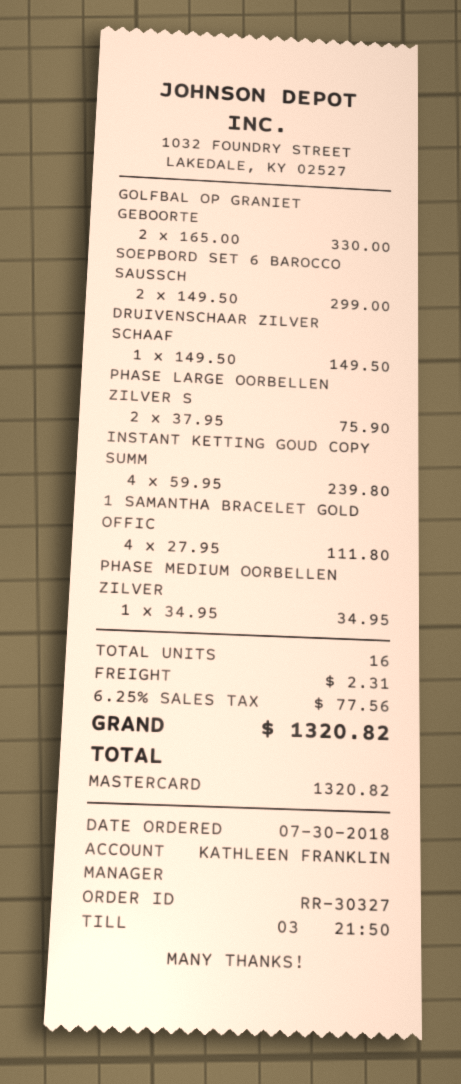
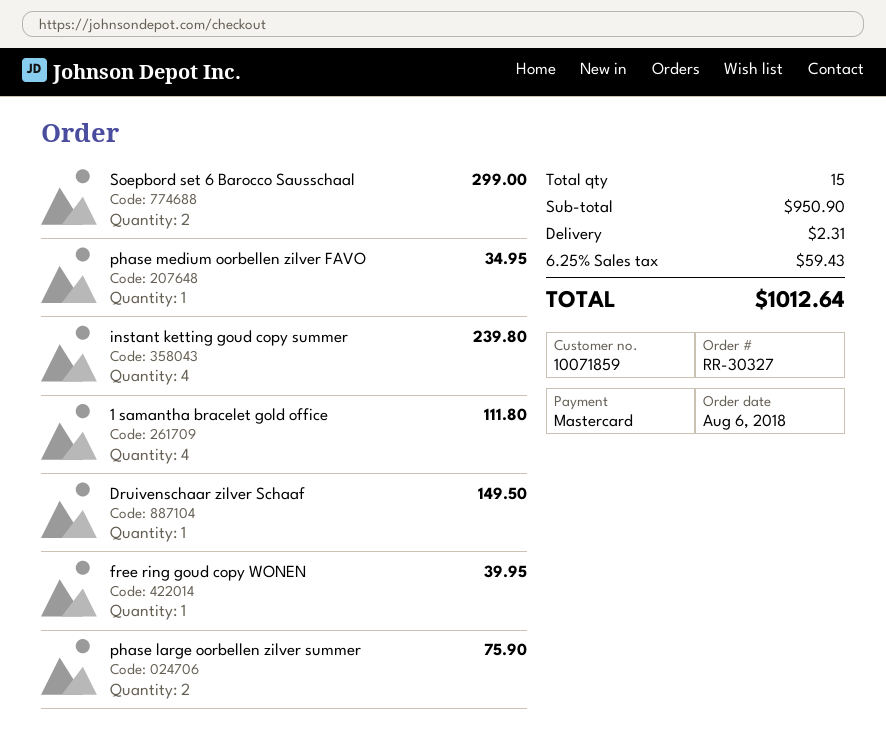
order date: 2018-07-30 -> 2018-08-06
GOLFBAL OP GRANIET GEBOORTE: 2 for 330.00 -> none
free ring goud copy WONEN: none -> 1 for 39.95
total quantity: 16 -> 15
tax: 6.25% = 77.56 -> 6.25% = 59.43
total: 1320.82 -> 1012.64

